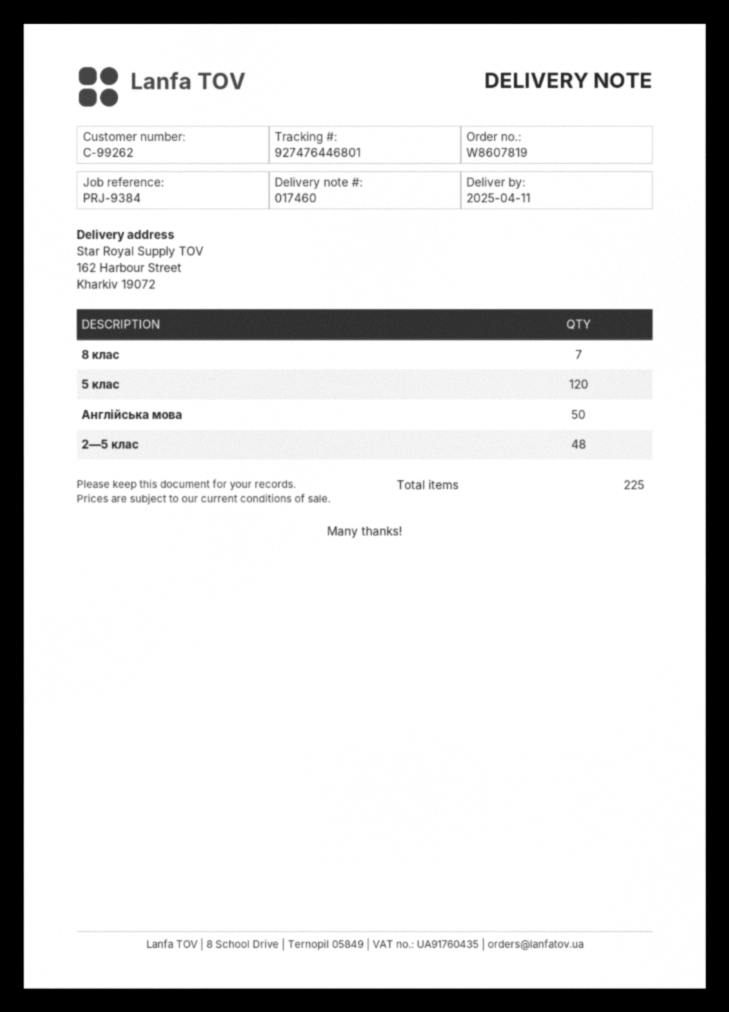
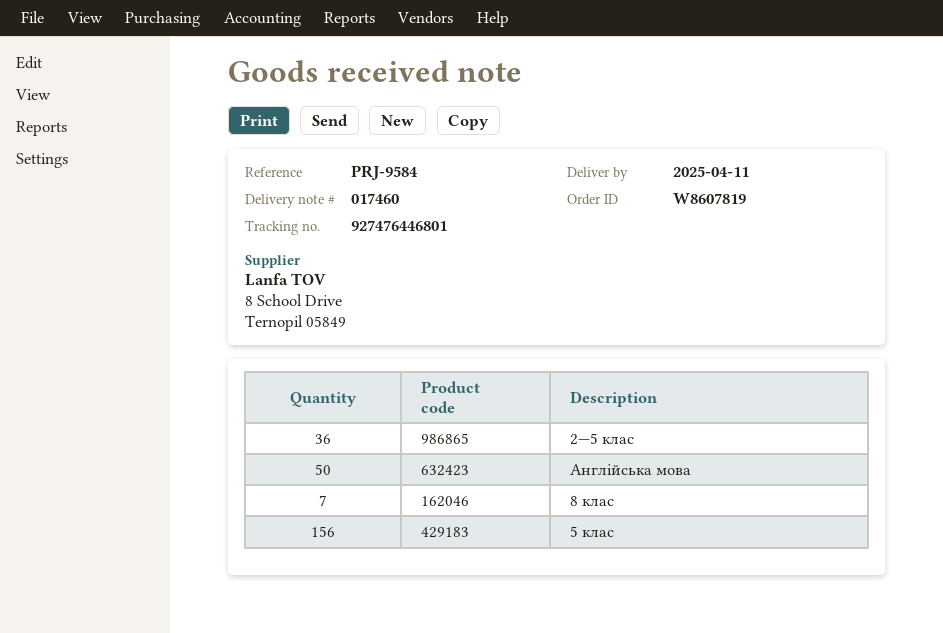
reference: PRJ-9384 -> PRJ-9584
5 клас: 120 -> 156
2—5 клас: 48 -> 36

